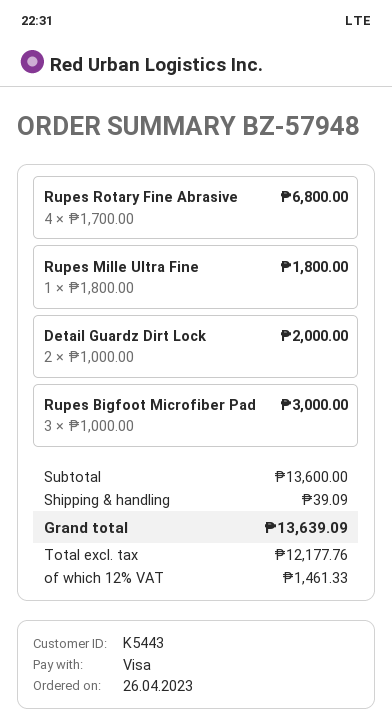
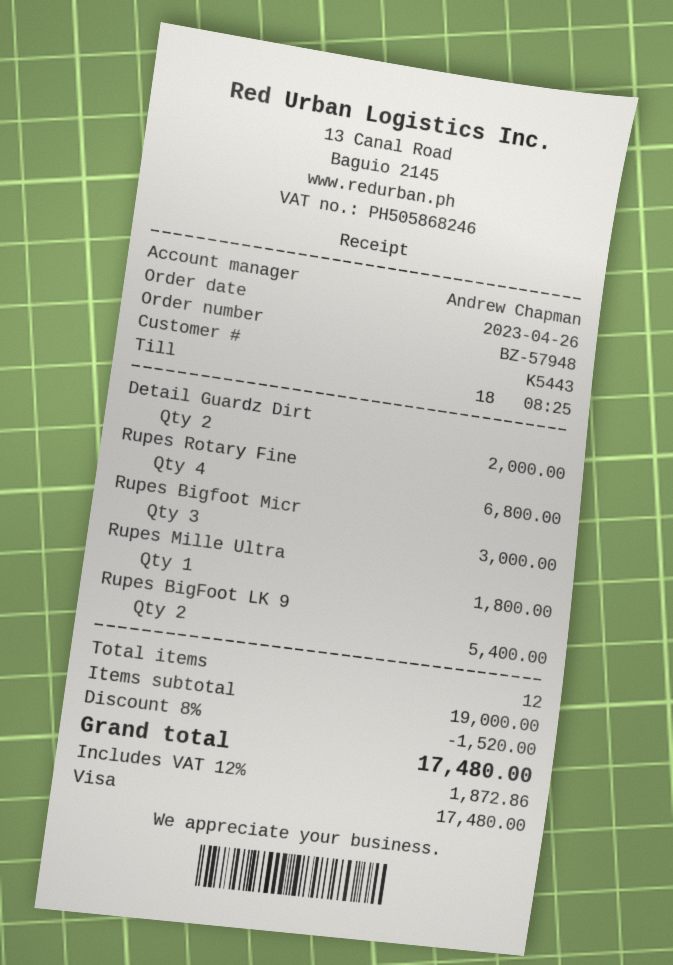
Rupes BigFoot LK 9: none -> 2 for 5400.00
subtotal: 13600.00 -> 19000.00
discount: none -> 8% = 1520.00
shipping: 39.09 -> none
tax: 12% = 1461.33 -> 12% = 1872.86
total: 13639.09 -> 17480.00

